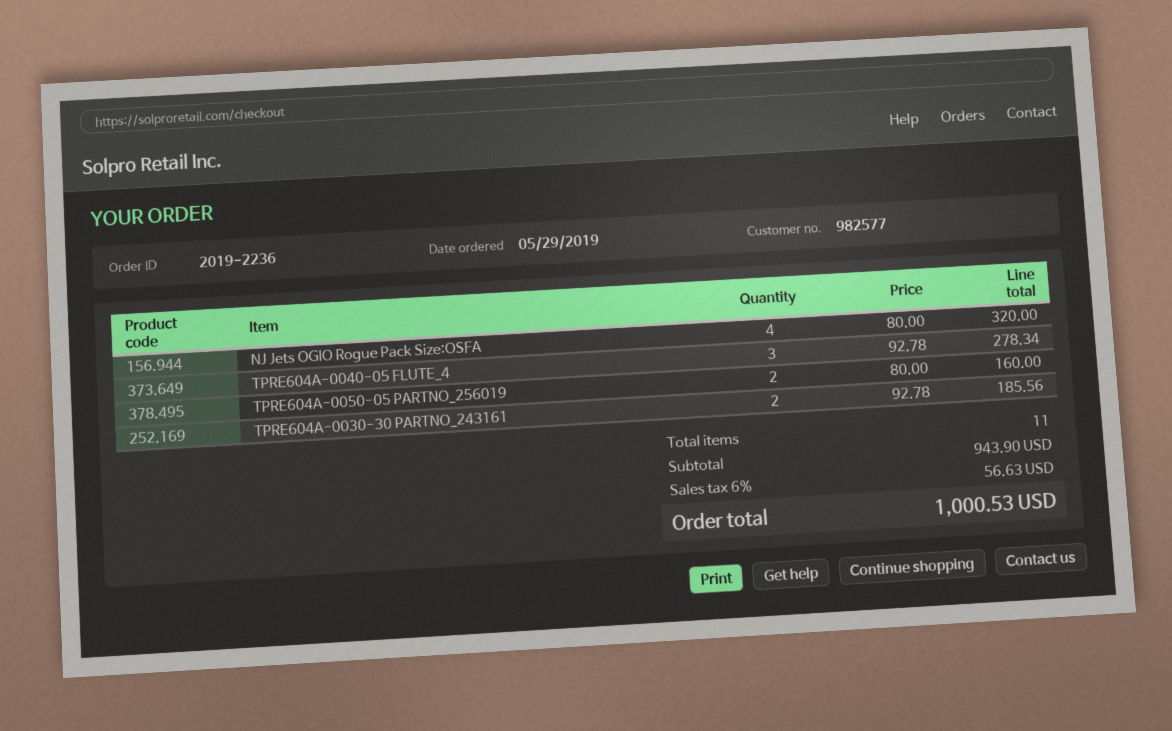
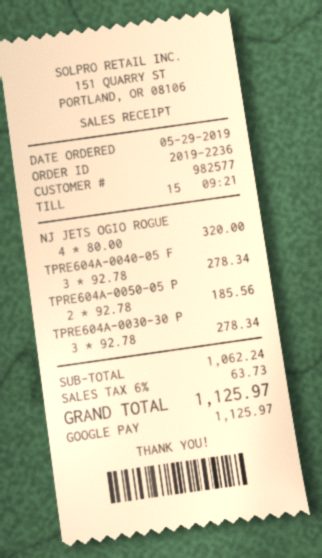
TPRE604A-0050-05 PARTNO_256019: 2 x 80.00 = 160.00 -> 2 x 92.78 = 185.56
TPRE604A-0030-30 PARTNO_243161: 2 x 92.78 = 185.56 -> 3 x 92.78 = 278.34
subtotal: 943.90 -> 1062.24
tax: 6% = 56.63 -> 6% = 63.73
total: 1000.53 -> 1125.97

